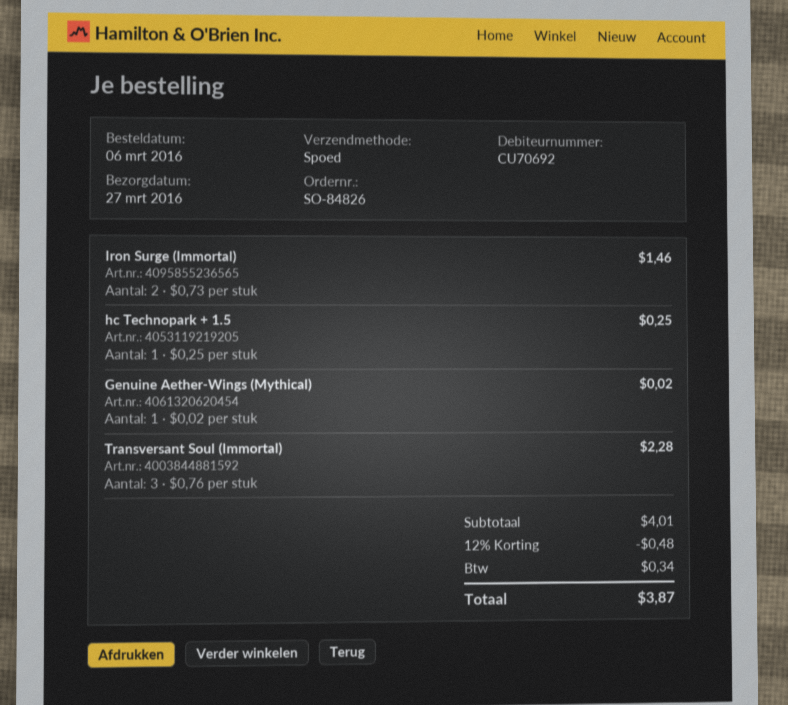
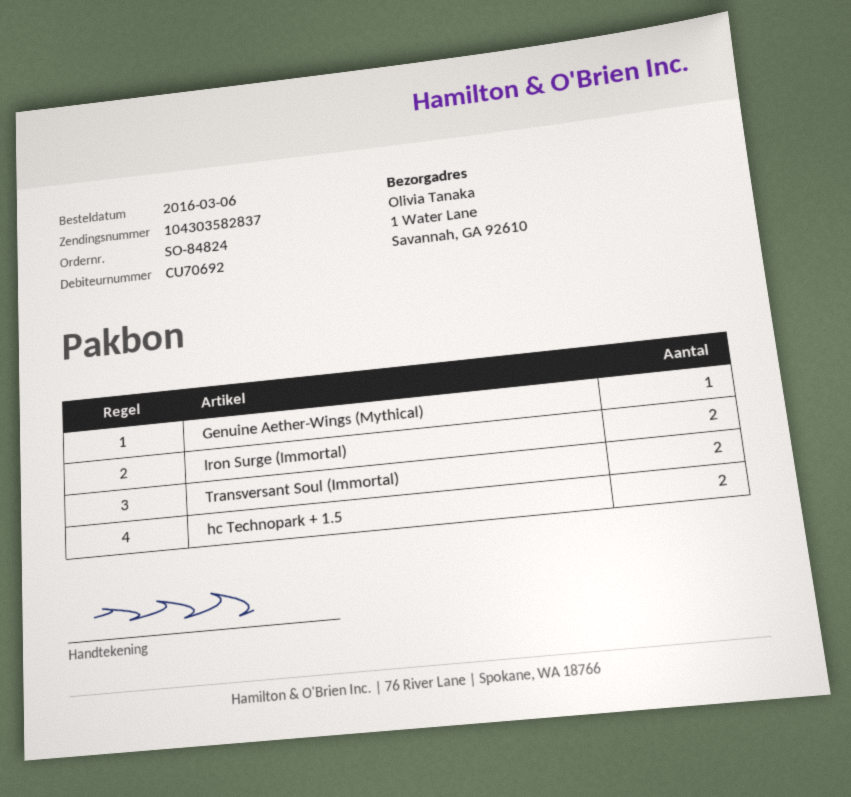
order number: SO-84826 -> SO-84824
hc Technopark + 1.5: 1 -> 2
Transversant Soul (Immortal): 3 -> 2

